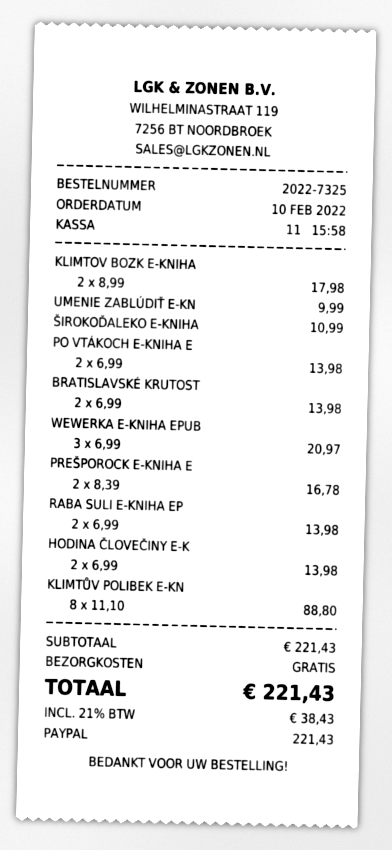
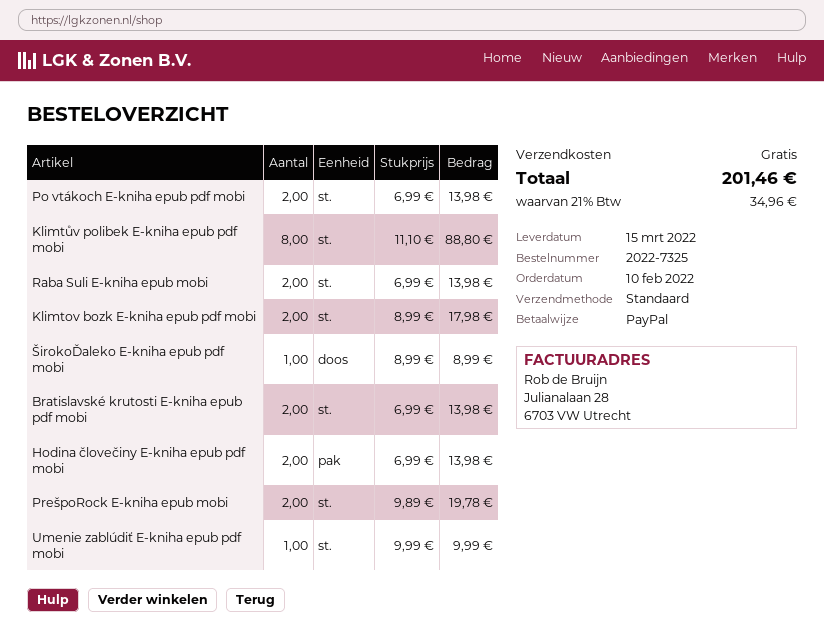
ŠIROKOĎALEKO E-KNIHA: 1 x 10.99 = 10.99 -> 1 x 8.99 = 8.99
WEWERKA E-KNIHA EPUB: 3 x 6.99 = 20.97 -> none
PREŠPOROCK E-KNIHA E: 2 x 8.39 = 16.78 -> 2 x 9.89 = 19.78
tax: 21% = 38.43 -> 21% = 34.96
total: 221.43 -> 201.46

